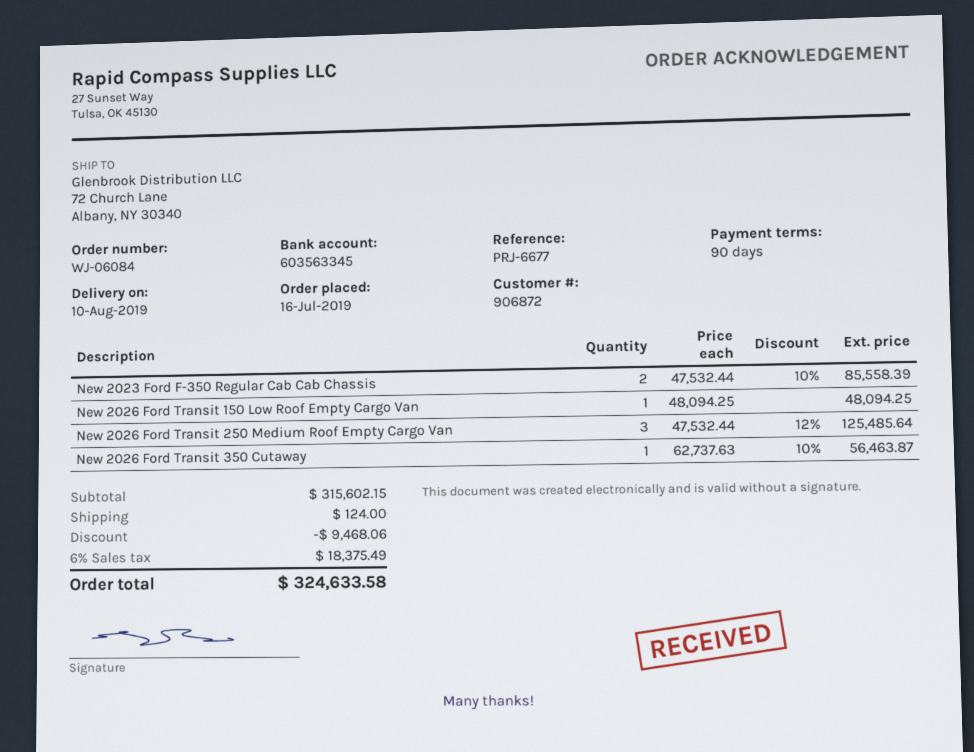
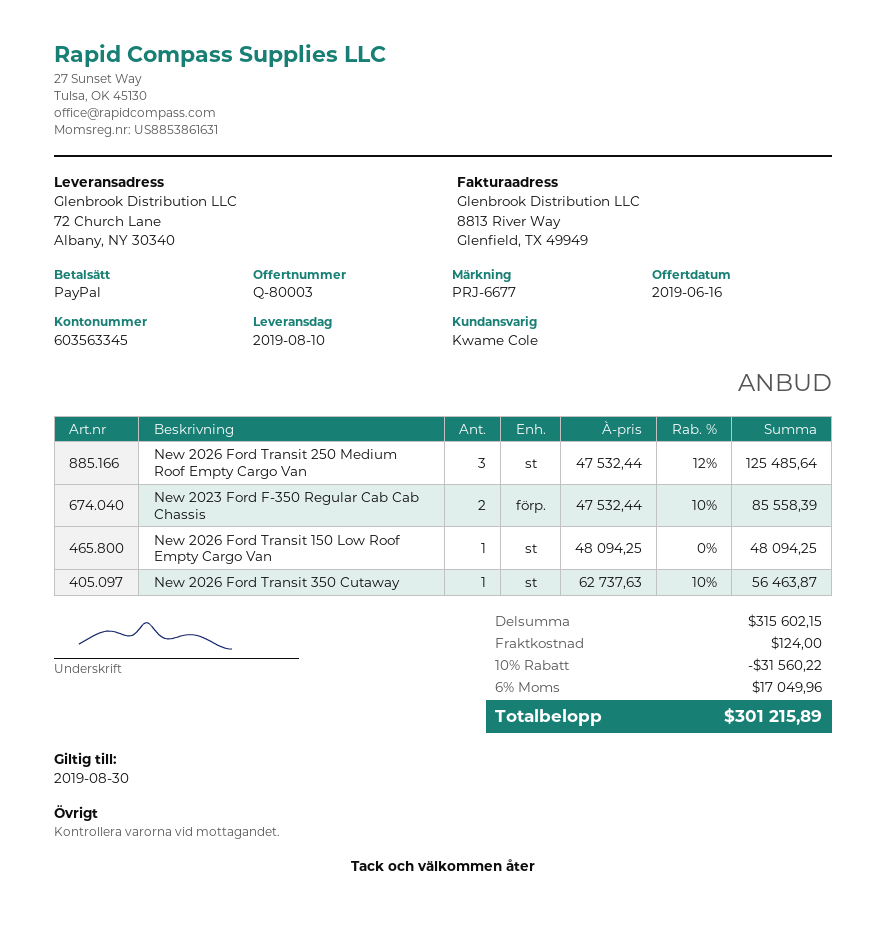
discount: 9468.06 -> 31560.22
tax: 6% = 18375.49 -> 6% = 17049.96
total: 324633.58 -> 301215.89

